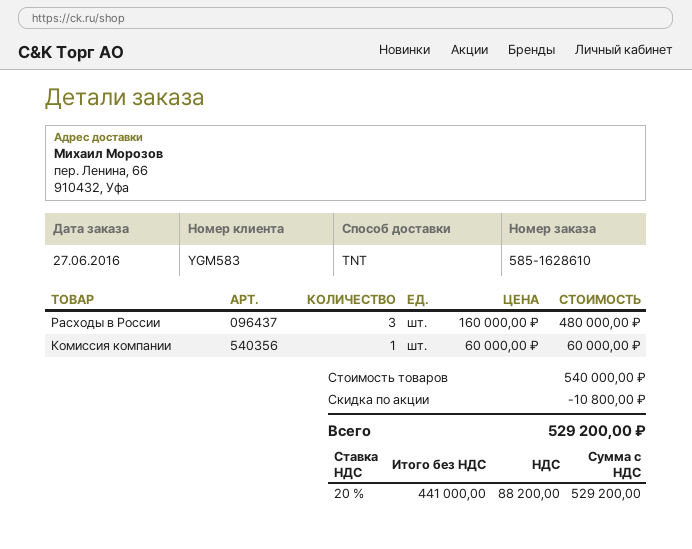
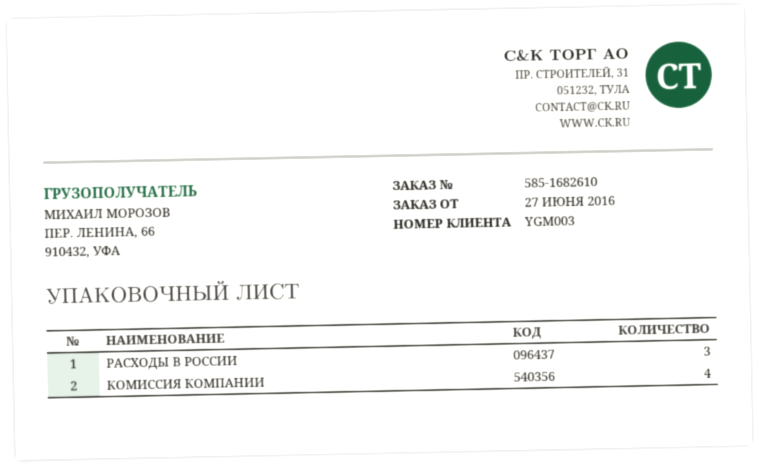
order number: 585-1628610 -> 585-1682610
customer number: YGM583 -> YGM003
Комиссия компании: 1 -> 4

